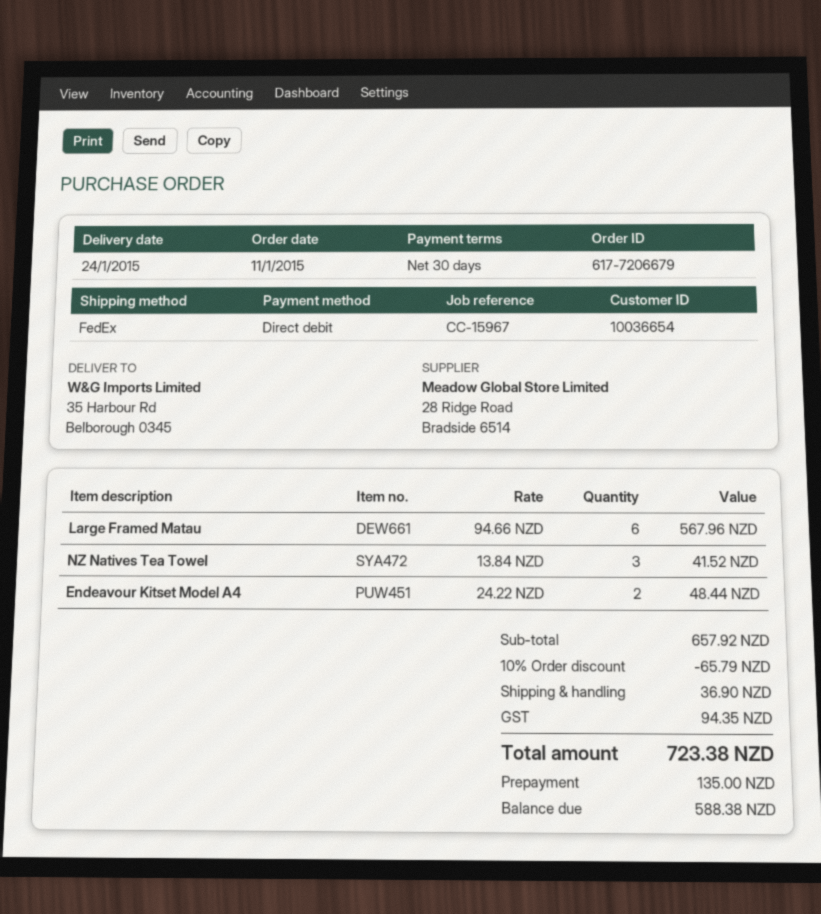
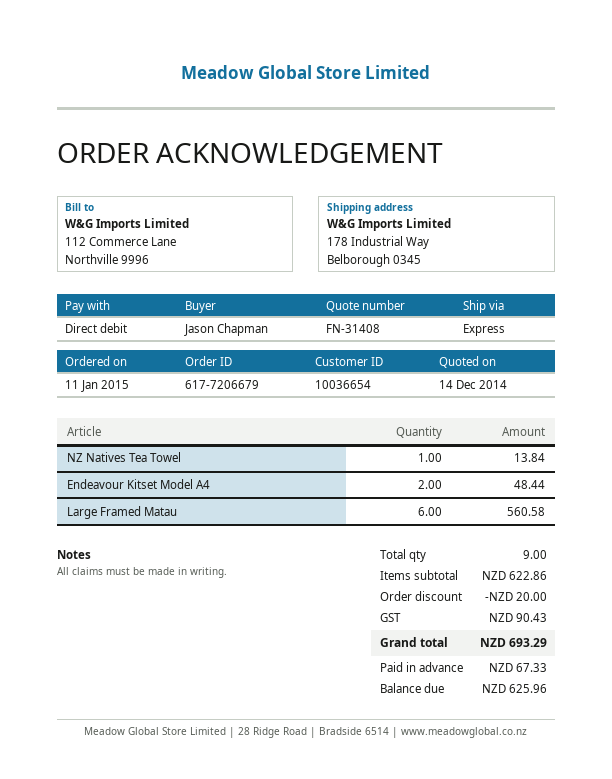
shipping method: FedEx -> express
ship to: 35 Harbour Rd, Belborough 0345 -> 178 Industrial Way, Belborough 0345
Large Framed Matau: 6 for 567.96 -> 6 for 560.58
NZ Natives Tea Towel: 3 for 41.52 -> 1 for 13.84
subtotal: 657.92 -> 622.86
discount: 65.79 -> 20.00
shipping: 36.90 -> none
tax: 94.35 -> 90.43
total: 723.38 -> 693.29
deposit: 135.00 -> 67.33
balance: 588.38 -> 625.96

